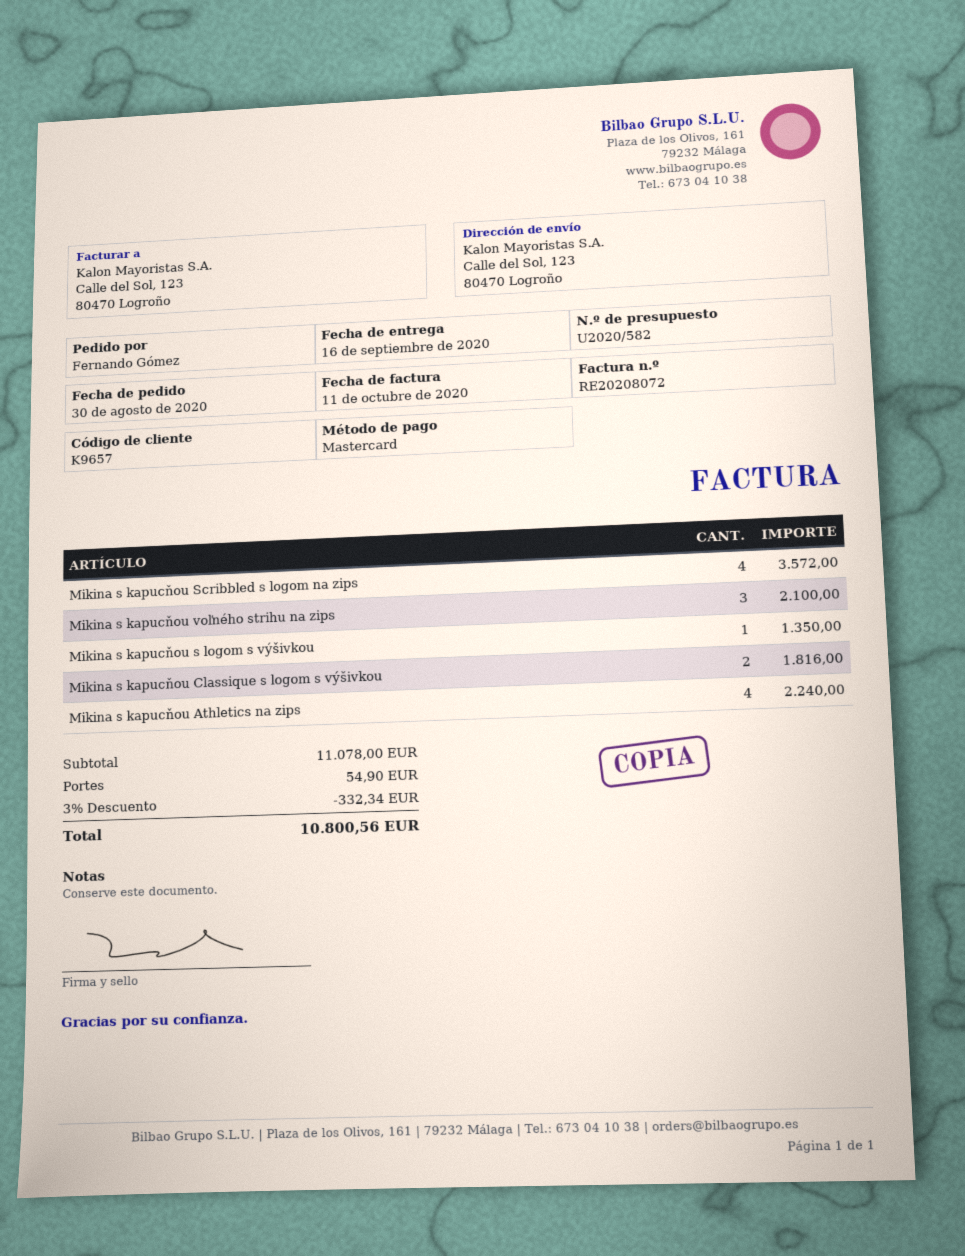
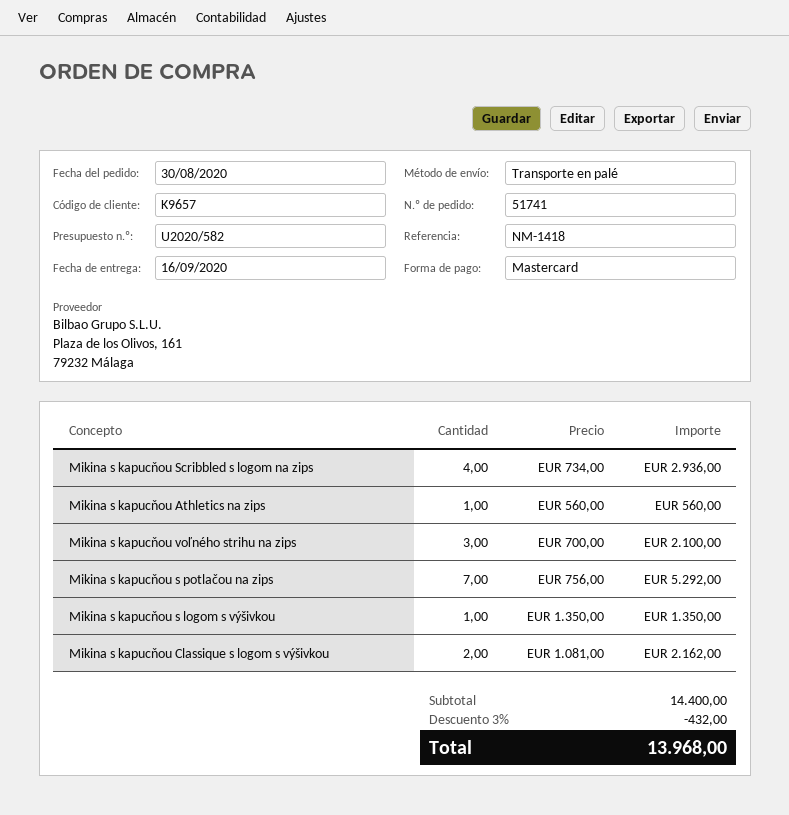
Mikina s kapucňou Scribbled s logom na zips: 4 for 3572.00 -> 4 for 2936.00
Mikina s kapucňou Classique s logom s výšivkou: 2 for 1816.00 -> 2 for 2162.00
Mikina s kapucňou Athletics na zips: 4 for 2240.00 -> 1 for 560.00
Mikina s kapucňou s potlačou na zips: none -> 7 for 5292.00
subtotal: 11078.00 -> 14400.00
discount: 3% = 332.34 -> 3% = 432.00
shipping: 54.90 -> none
total: 10800.56 -> 13968.00

